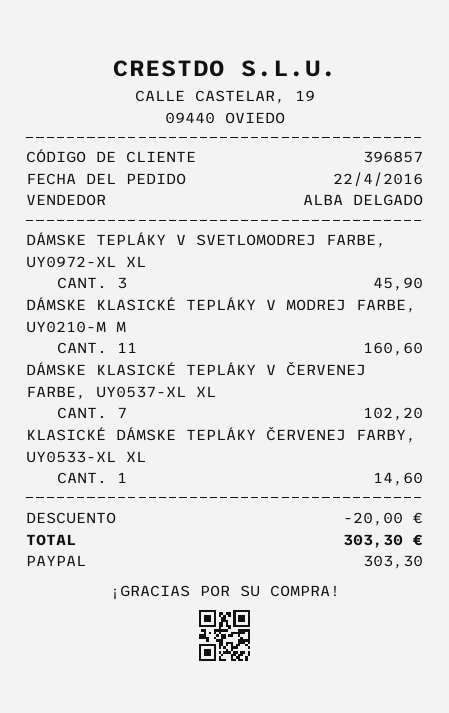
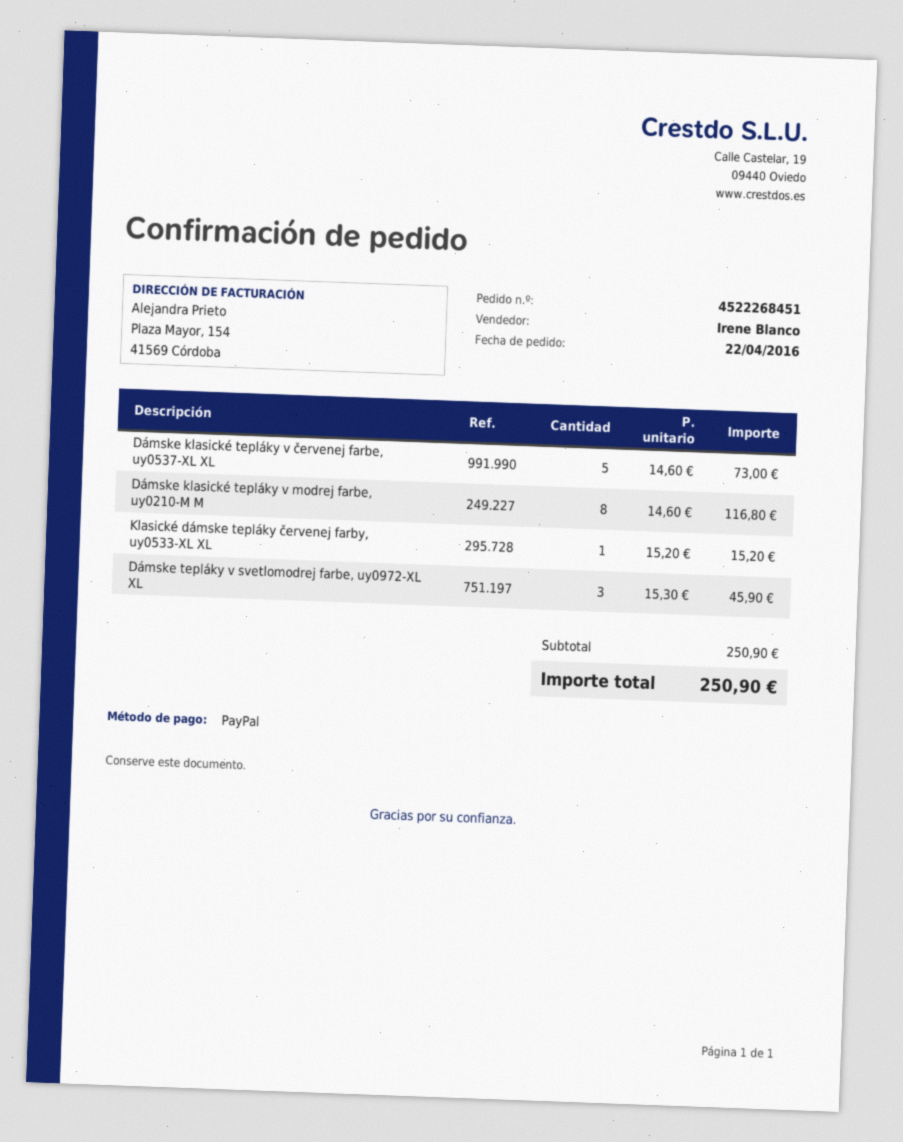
sales rep: ALBA DELGADO -> Irene Blanco
DÁMSKE KLASICKÉ TEPLÁKY V MODREJ FARBE, UY0210-M M: 11 for 160.60 -> 8 for 116.80
DÁMSKE KLASICKÉ TEPLÁKY V ČERVENEJ FARBE, UY0537-XL XL: 7 for 102.20 -> 5 for 73.00
KLASICKÉ DÁMSKE TEPLÁKY ČERVENEJ FARBY, UY0533-XL XL: 1 for 14.60 -> 1 for 15.20
discount: 20.00 -> none
total: 303.30 -> 250.90

